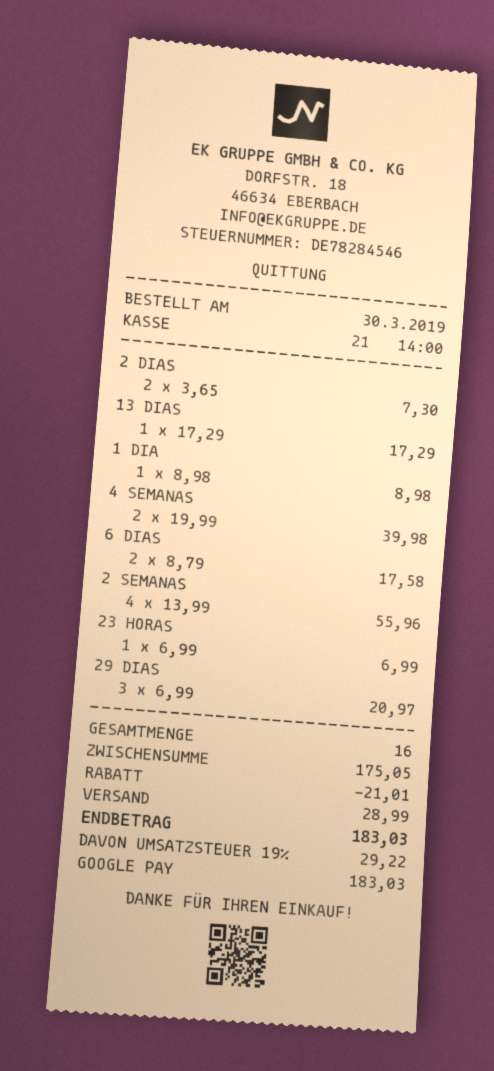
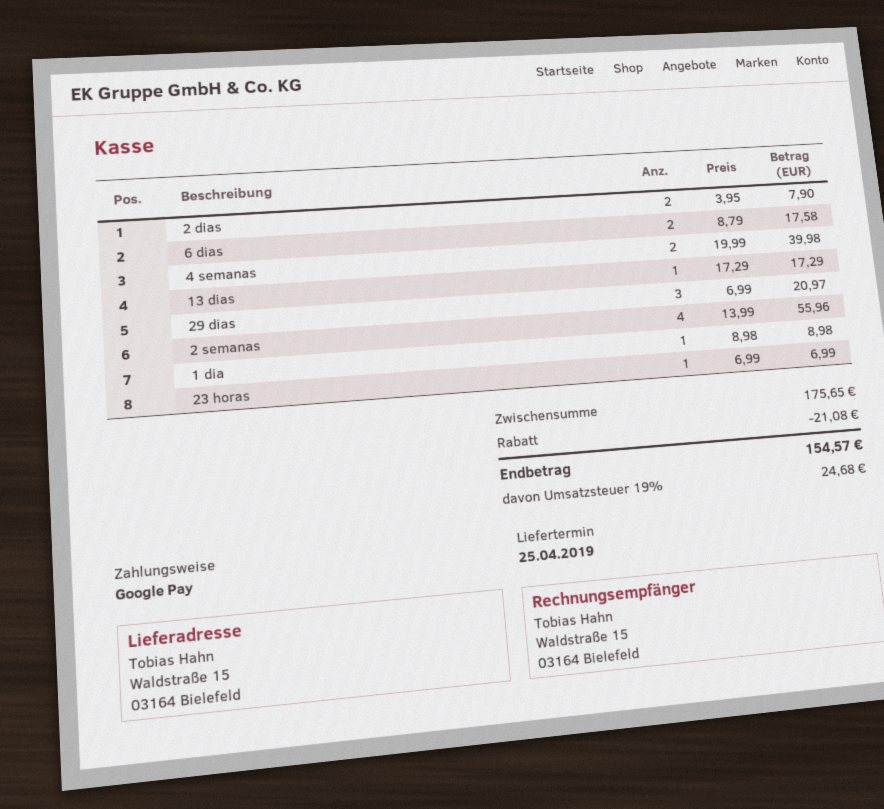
2 DIAS: 2 x 3.65 = 7.30 -> 2 x 3.95 = 7.90
subtotal: 175.05 -> 175.65
discount: 21.01 -> 21.08
shipping: 28.99 -> none
tax: 19% = 29.22 -> 19% = 24.68
total: 183.03 -> 154.57

